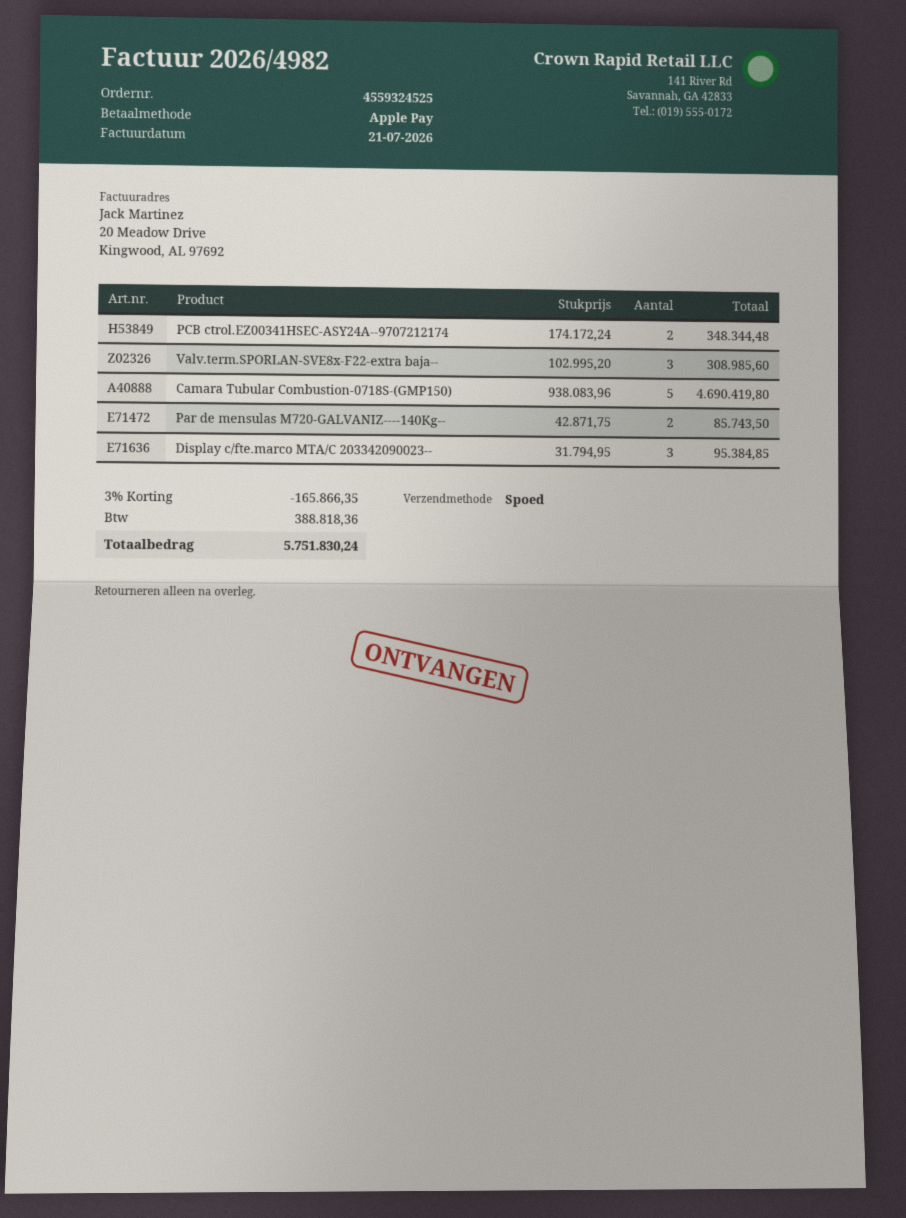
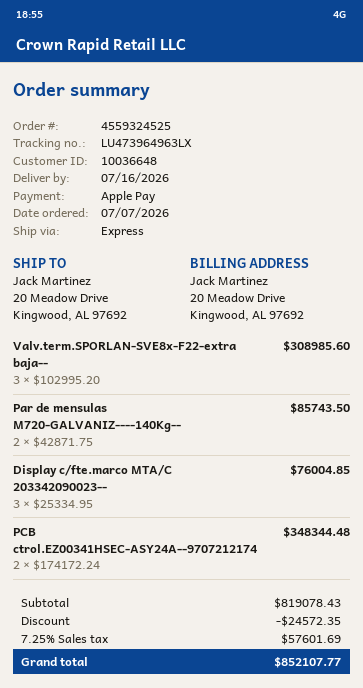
Camara Tubular Combustion-0718S-(GMP150): 5 x 938083.96 = 4690419.80 -> none
Display c/fte.marco MTA/C 203342090023--: 3 x 31794.95 = 95384.85 -> 3 x 25334.95 = 76004.85
discount: 165866.35 -> 24572.35
tax: 388818.36 -> 57601.69
total: 5751830.24 -> 852107.77

